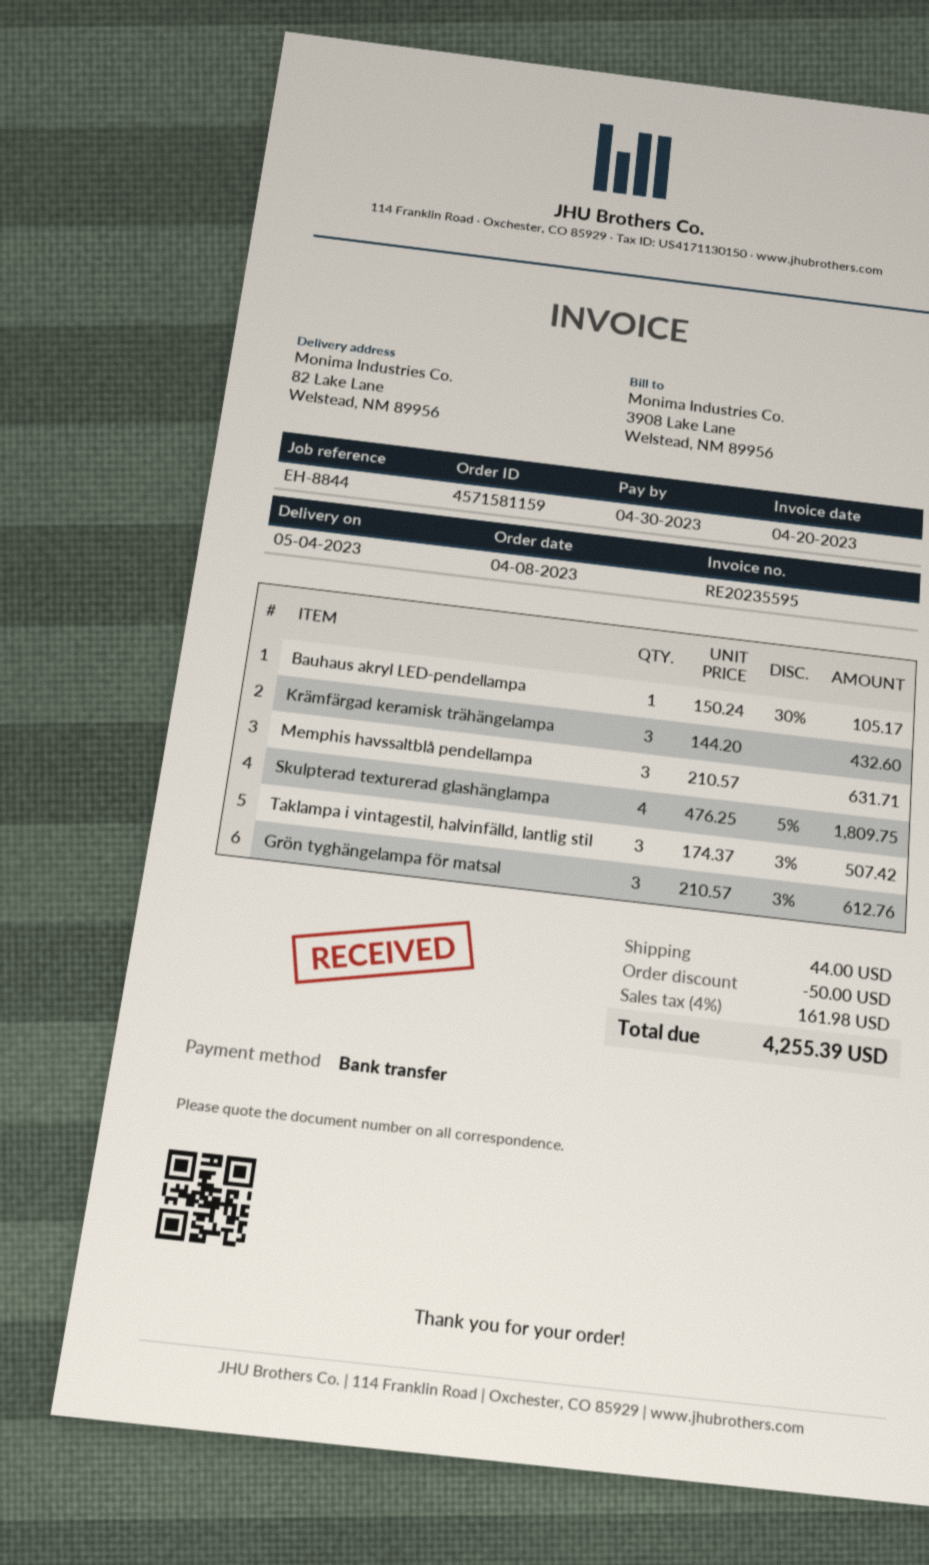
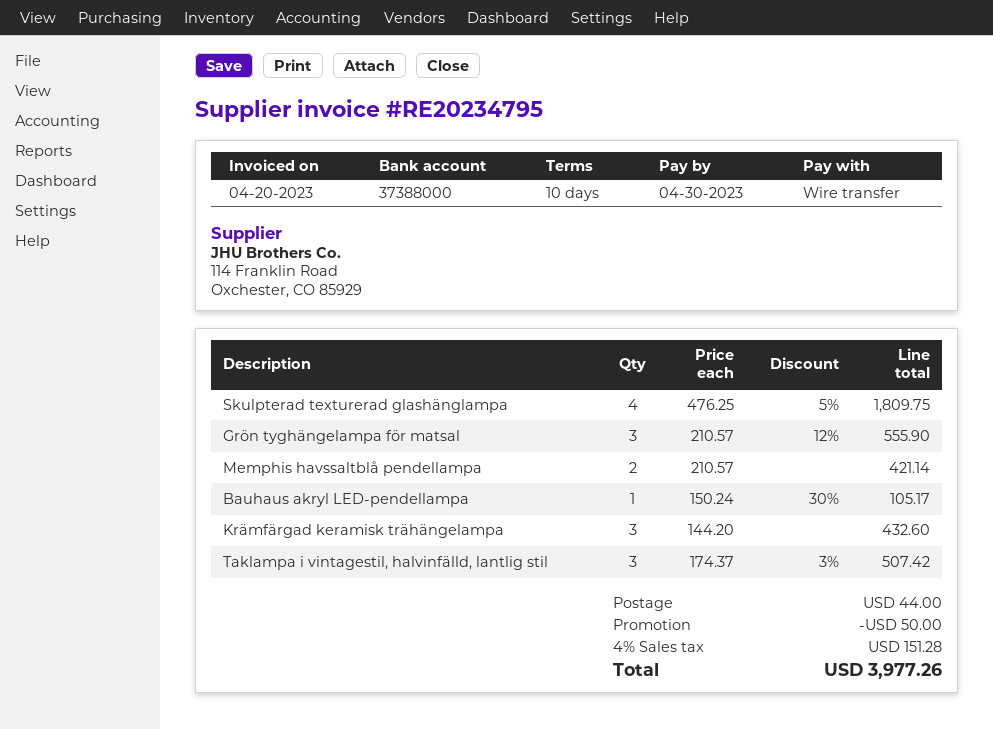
invoice number: RE20235595 -> RE20234795
Memphis havssaltblå pendellampa: 3 x 210.57 = 631.71 -> 2 x 210.57 = 421.14
Grön tyghängelampa för matsal: 3 x 210.57 - 3% = 612.76 -> 3 x 210.57 - 12% = 555.90
tax: 4% = 161.98 -> 4% = 151.28
total: 4255.39 -> 3977.26

